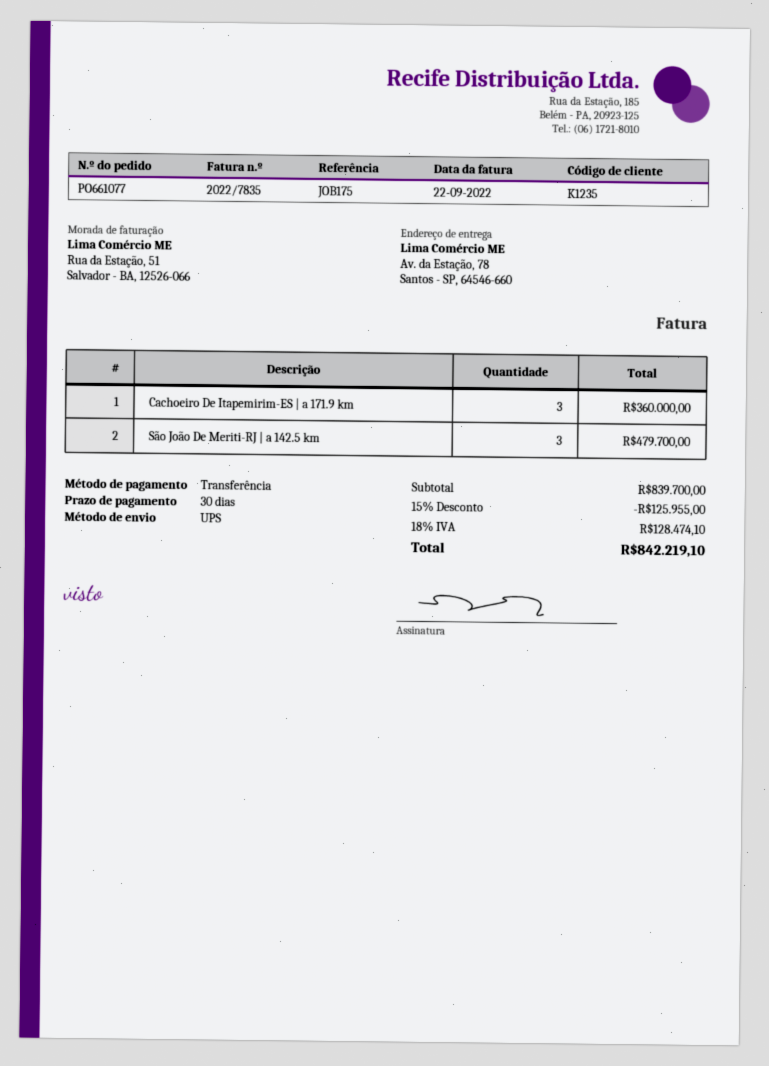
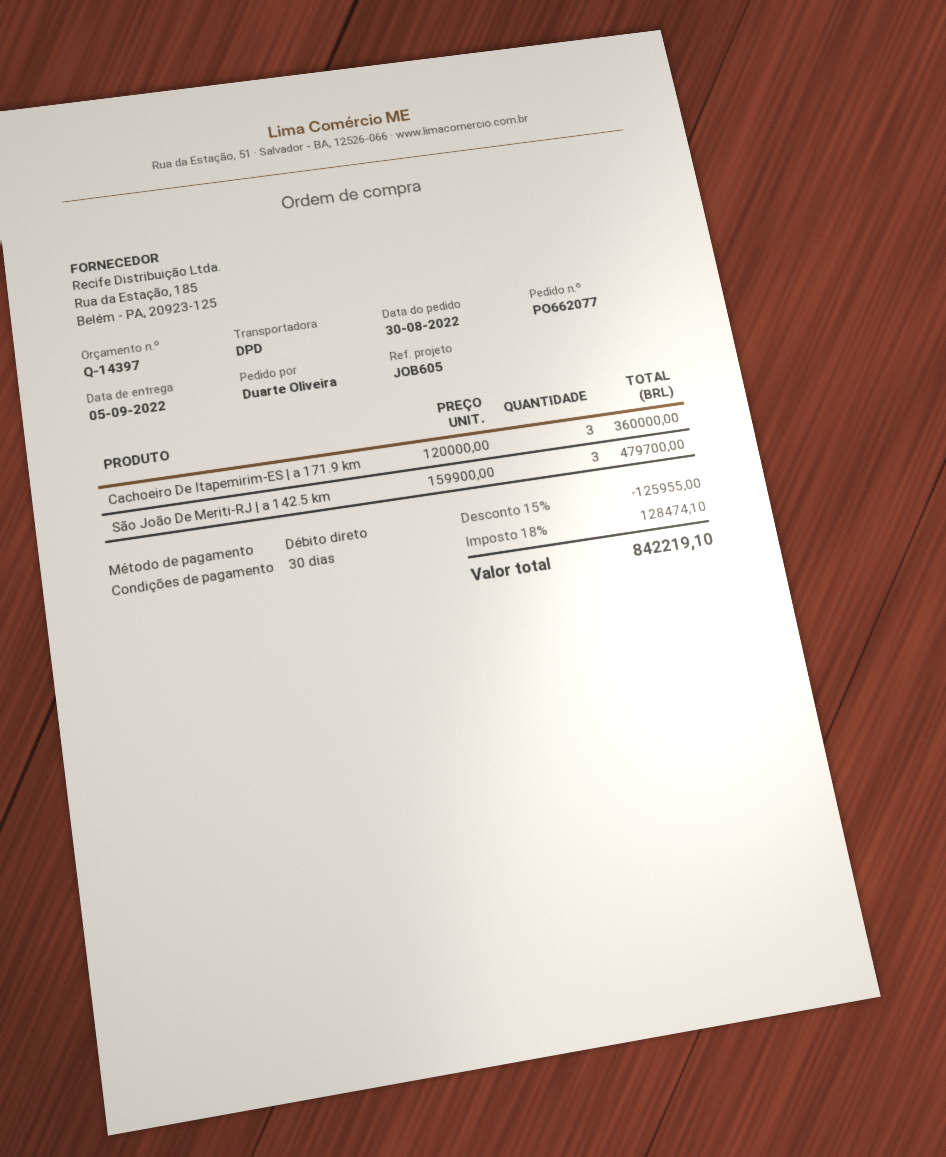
order number: PO661077 -> PO662077
reference: JOB175 -> JOB605
payment method: bank transfer -> direct debit
shipping method: UPS -> DPD

